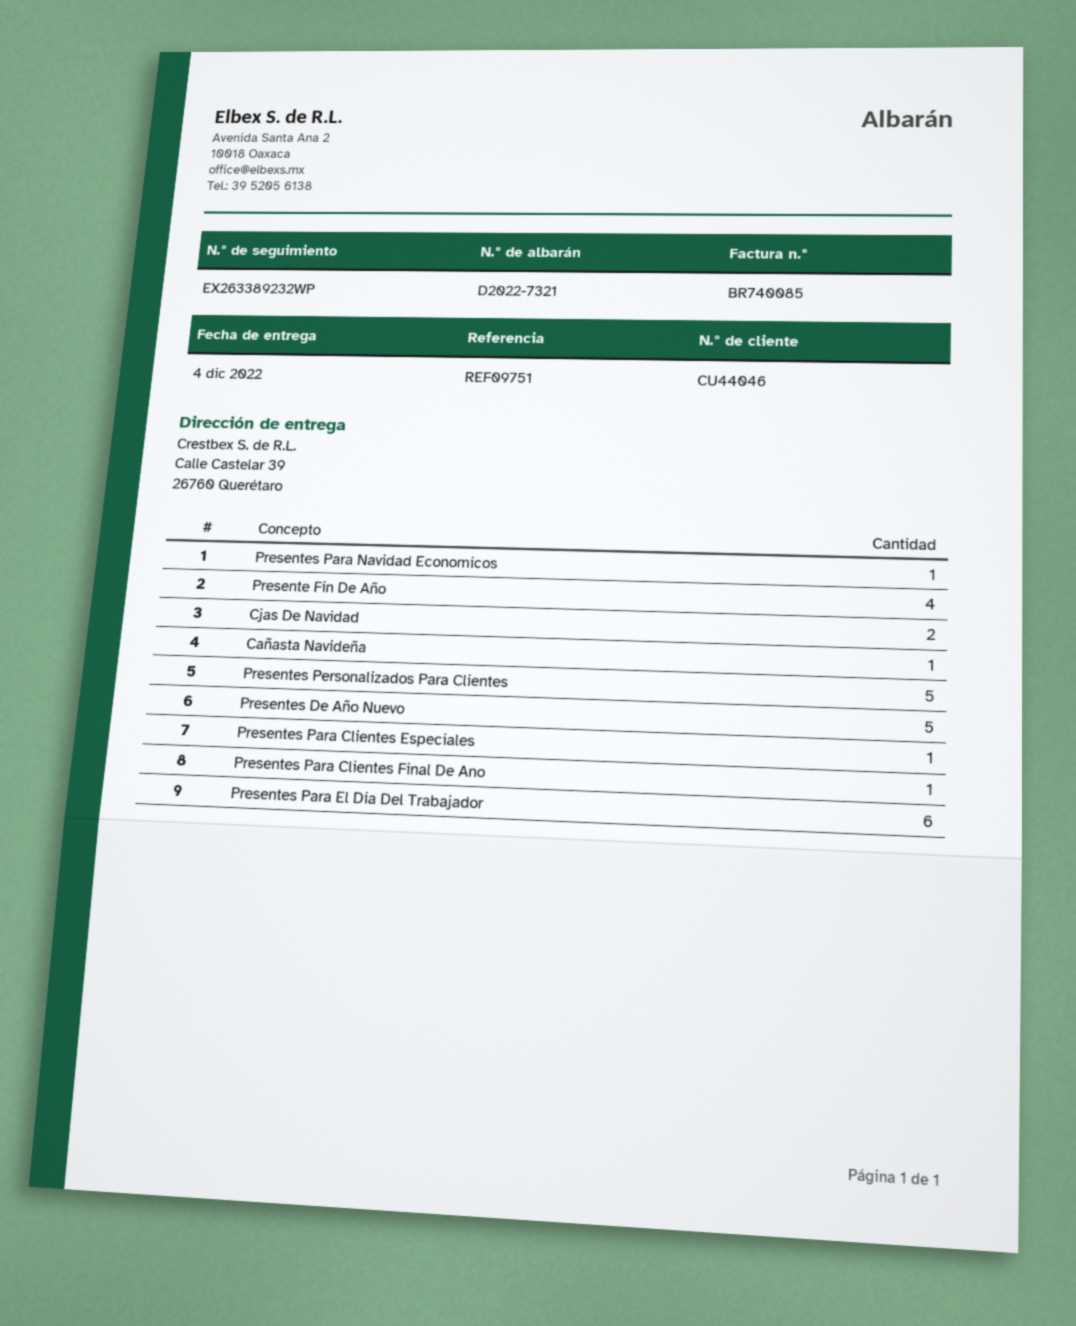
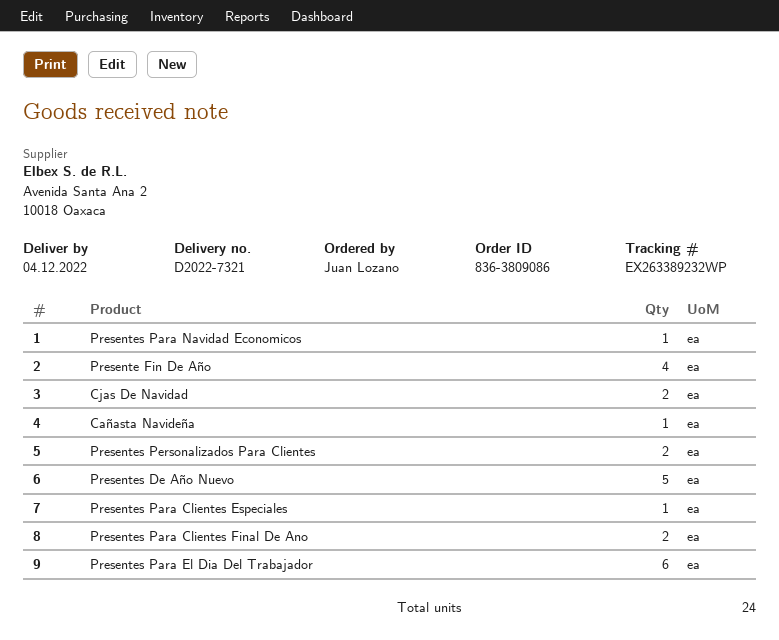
Presentes Personalizados Para Clientes: 5 -> 2
Presentes Para Clientes Final De Ano: 1 -> 2

